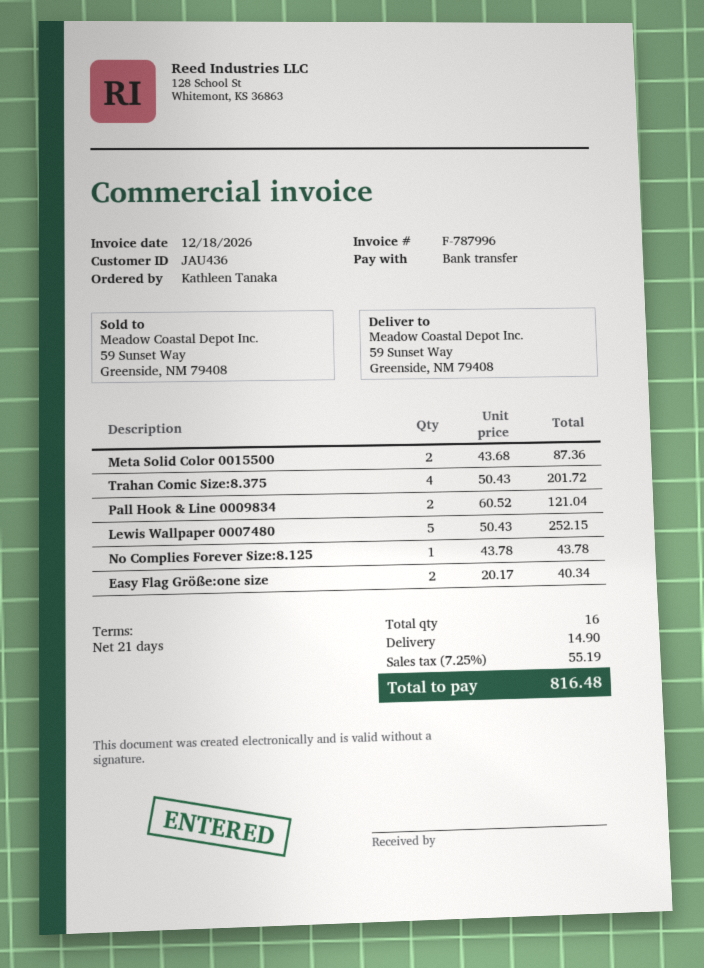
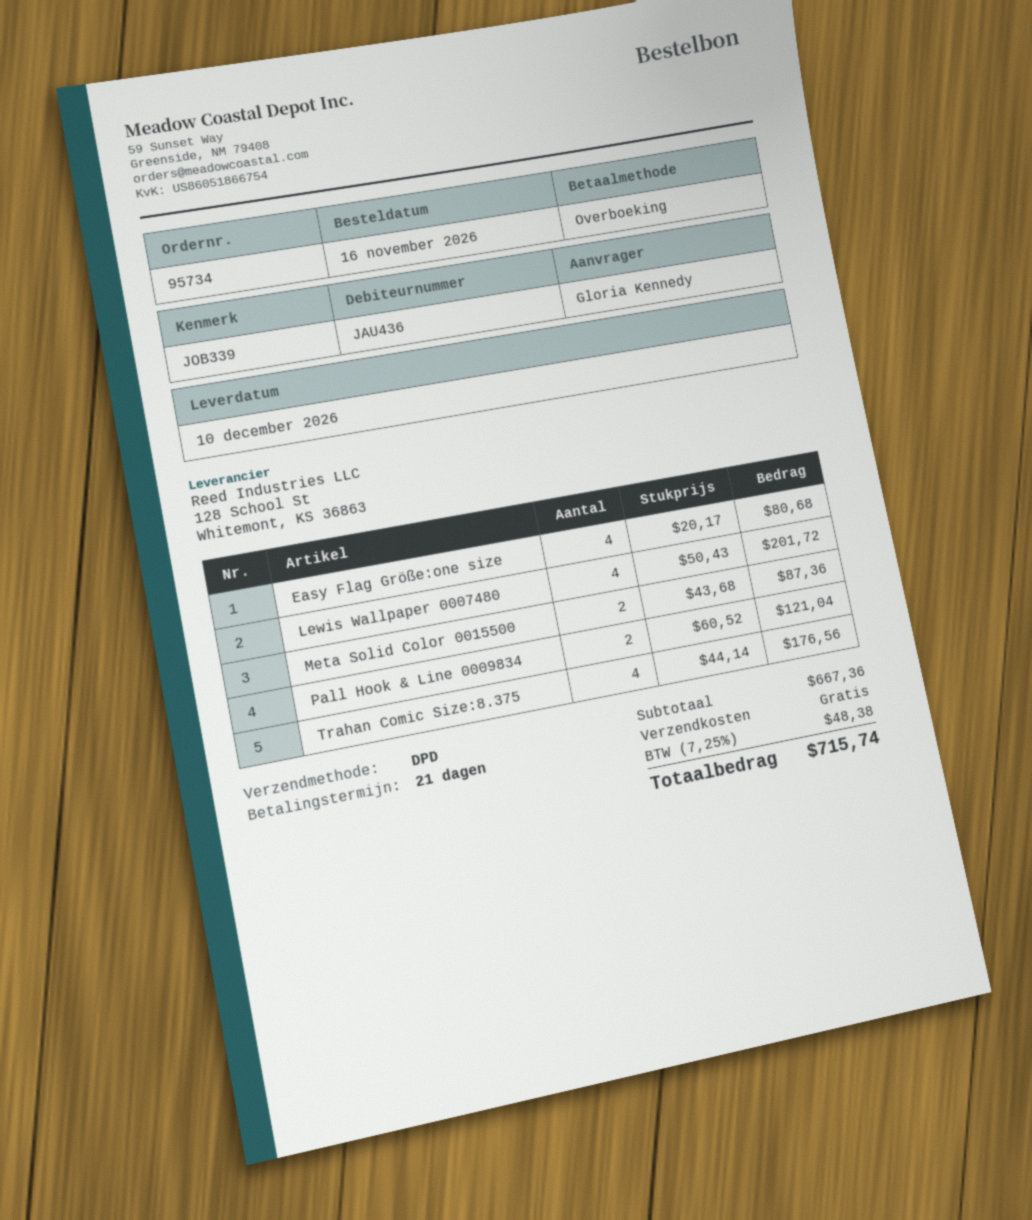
ordered by: Kathleen Tanaka -> Gloria Kennedy
Trahan Comic Size:8.375: 4 x 50.43 = 201.72 -> 4 x 44.14 = 176.56
Lewis Wallpaper 0007480: 5 x 50.43 = 252.15 -> 4 x 50.43 = 201.72
No Complies Forever Size:8.125: 1 x 43.78 = 43.78 -> none
Easy Flag Größe:one size: 2 x 20.17 = 40.34 -> 4 x 20.17 = 80.68
shipping: 14.90 -> 0.00
tax: 7.25% = 55.19 -> 7.25% = 48.38
total: 816.48 -> 715.74

